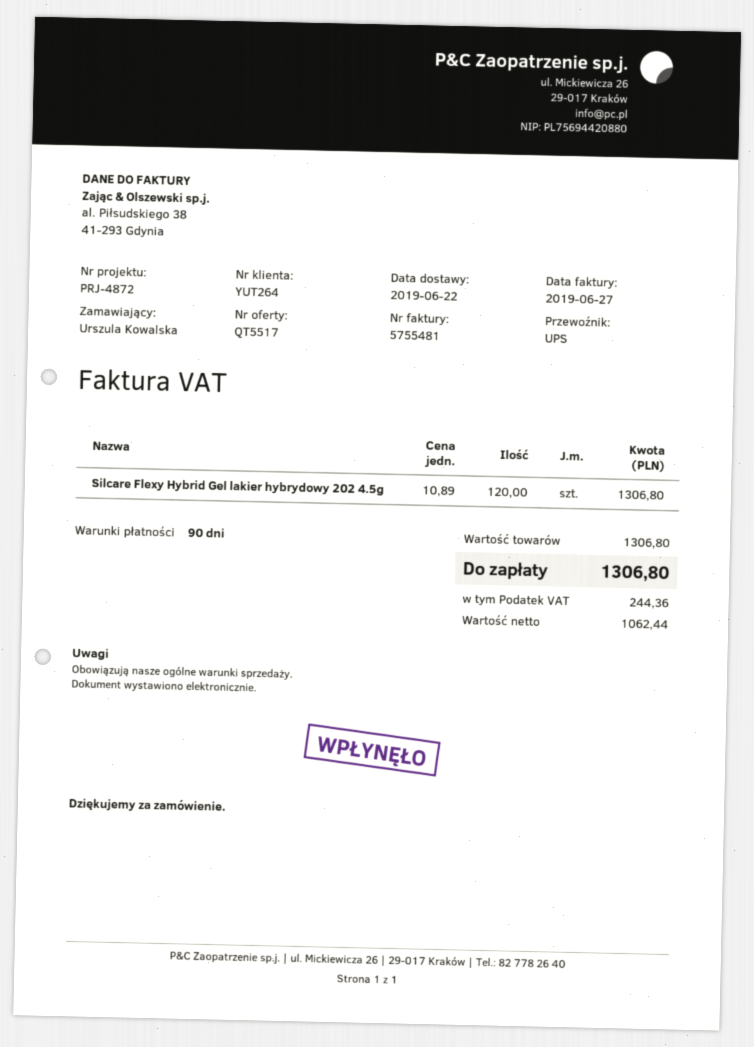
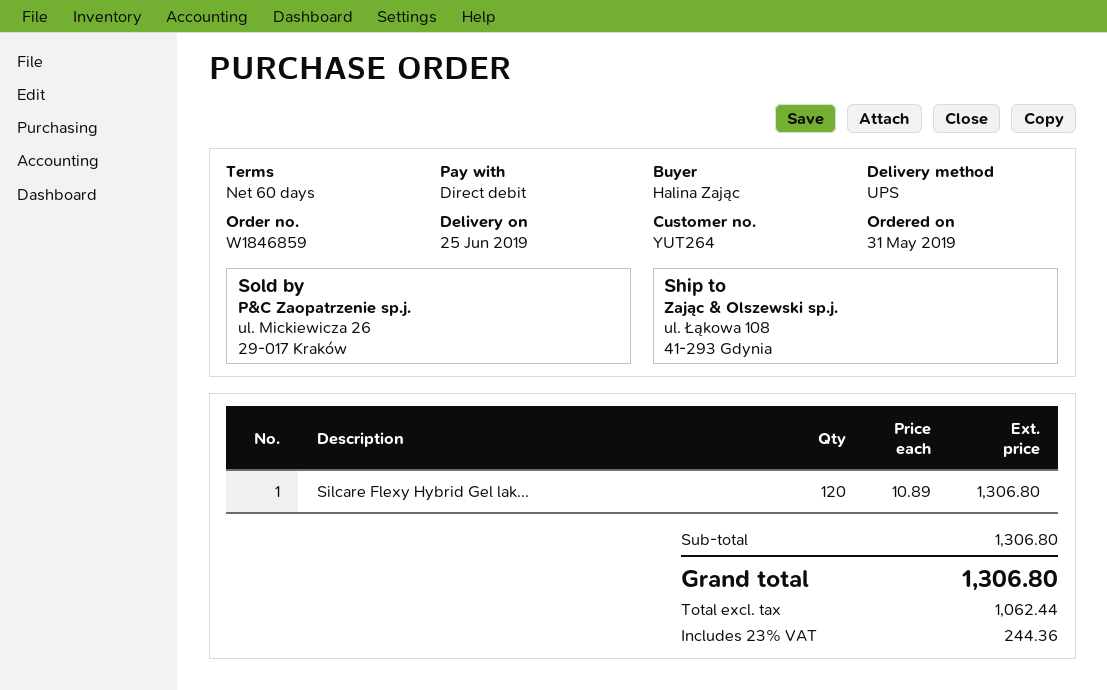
delivery date: 2019-06-22 -> 2019-06-25
payment terms: 90 days -> 60 days
ordered by: Urszula Kowalska -> Halina Zając

